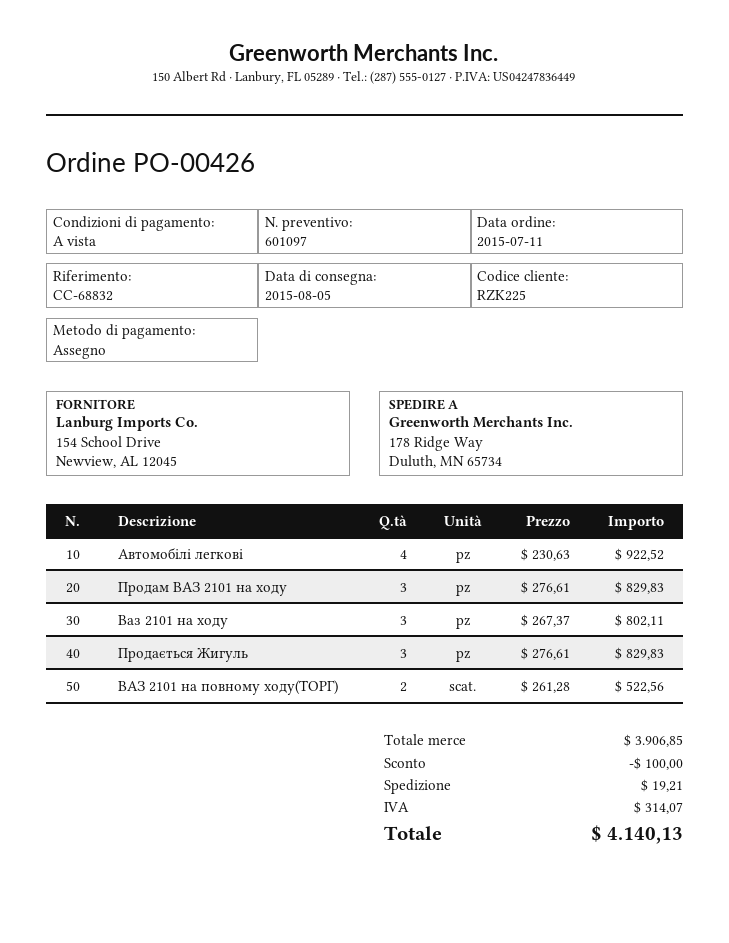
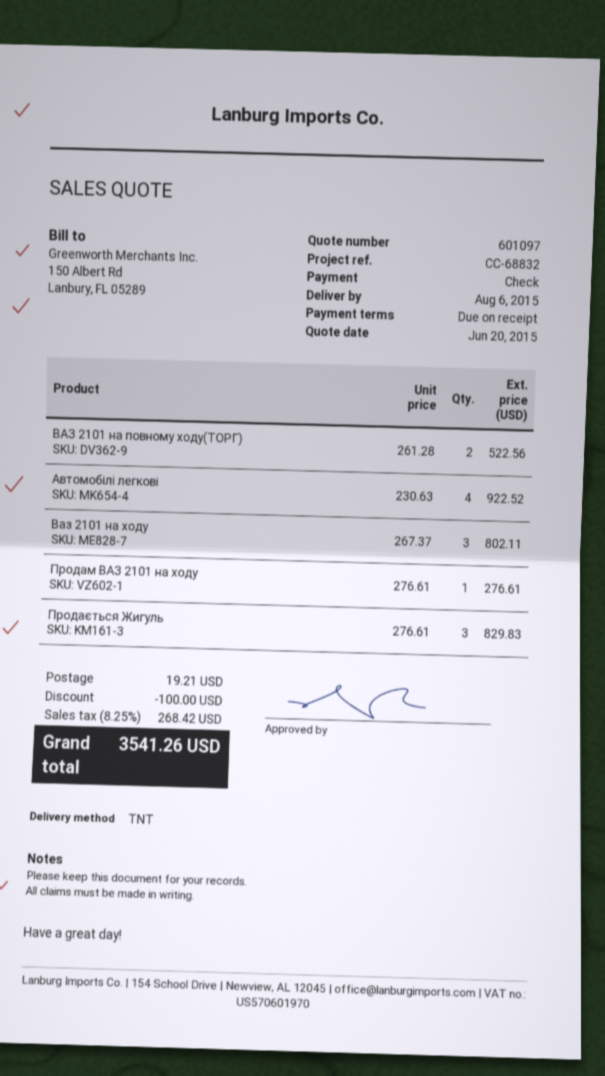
delivery date: 2015-08-05 -> 2015-08-06
Продам ВАЗ 2101 на ходу: 3 x 276.61 = 829.83 -> 1 x 276.61 = 276.61
tax: 314.07 -> 268.42
total: 4140.13 -> 3541.26

